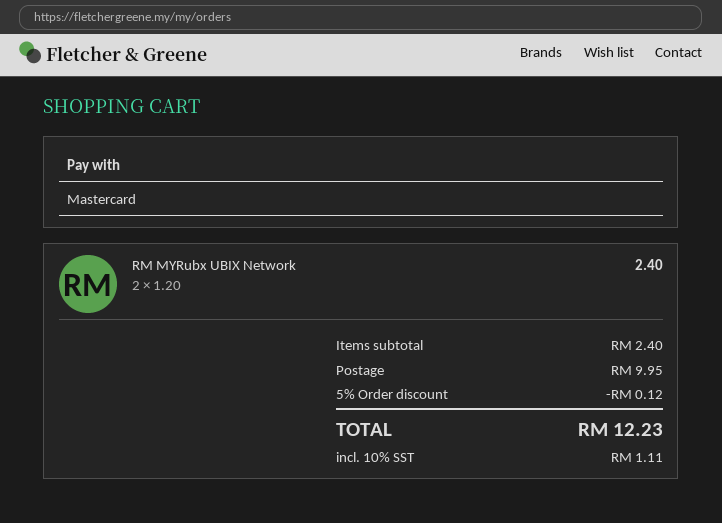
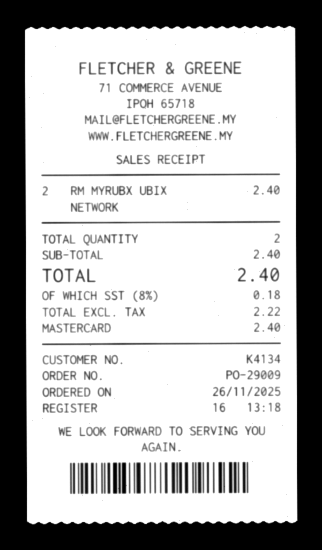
discount: 5% = 0.12 -> none
shipping: 9.95 -> none
tax: 10% = 1.11 -> 8% = 0.18
total: 12.23 -> 2.40

